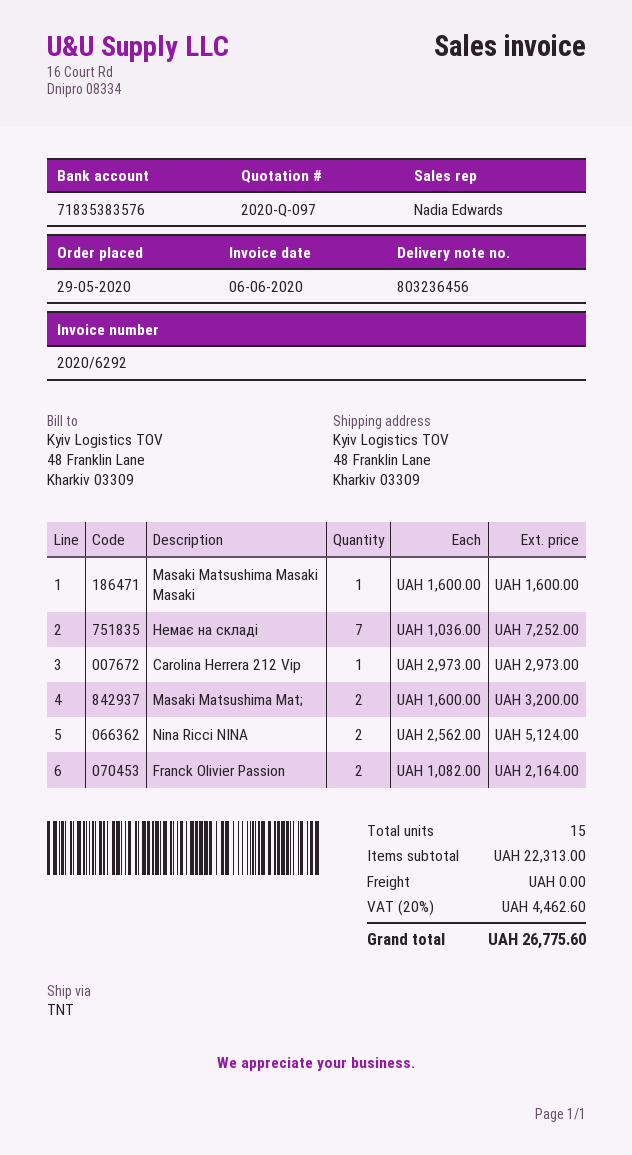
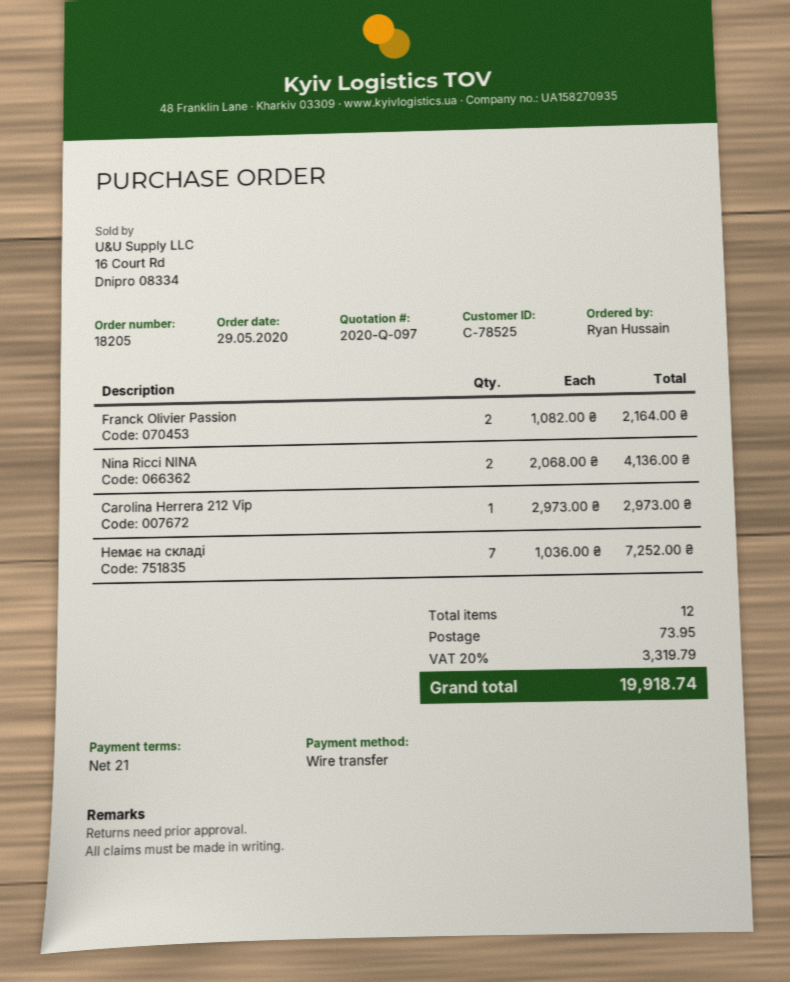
Masaki Matsushima Masaki Masaki: 1 x 1600.00 = 1600.00 -> none
Masaki Matsushima Mat;: 2 x 1600.00 = 3200.00 -> none
Nina Ricci NINA: 2 x 2562.00 = 5124.00 -> 2 x 2068.00 = 4136.00
total quantity: 15 -> 12
shipping: 0.00 -> 73.95
tax: 20% = 4462.60 -> 20% = 3319.79
total: 26775.60 -> 19918.74

